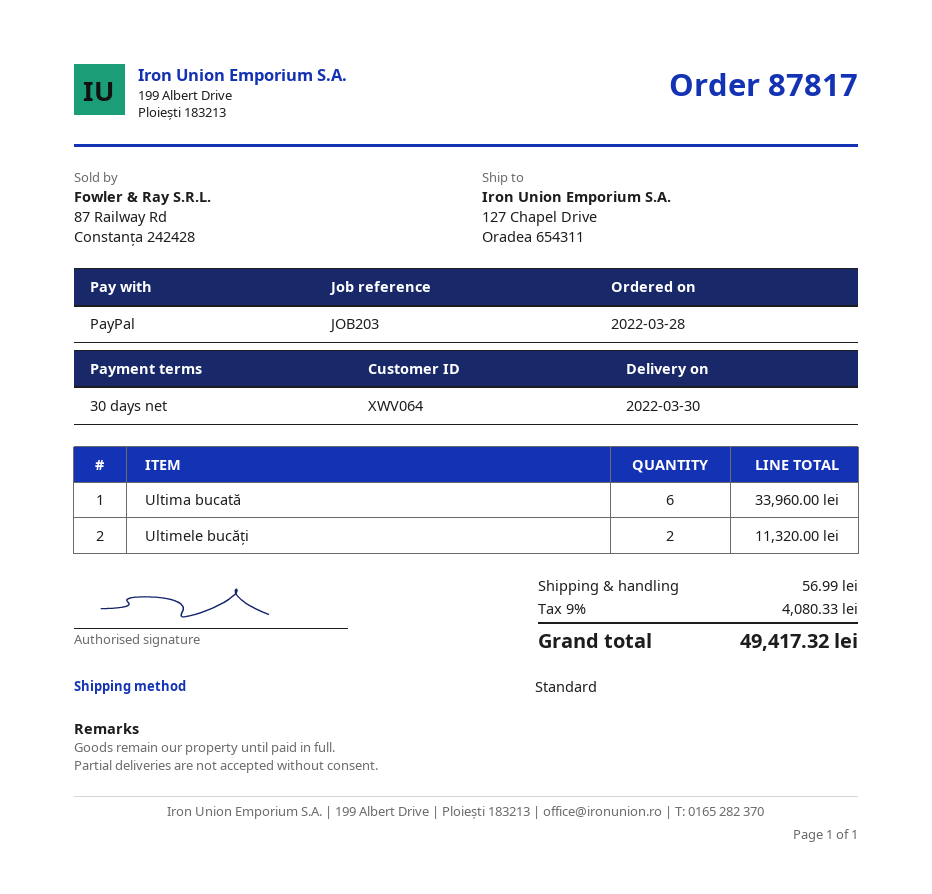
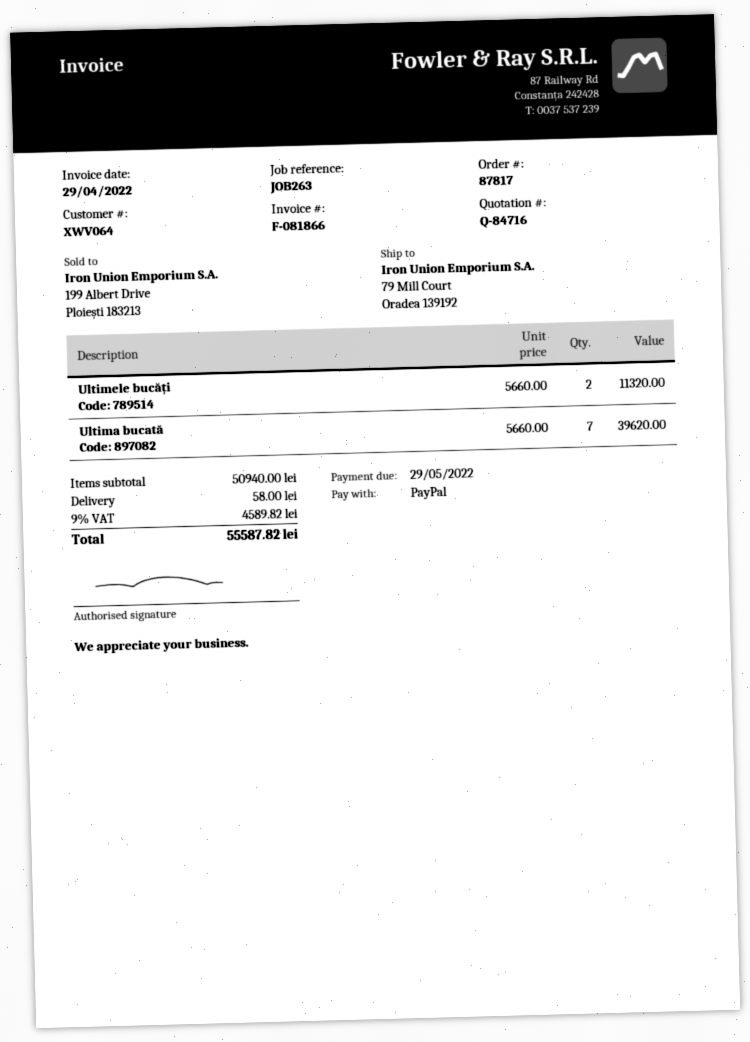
reference: JOB203 -> JOB263
ship to: 127 Chapel Drive, Oradea 654311 -> 79 Mill Court, Oradea 139192
Ultima bucată: 6 for 33960.00 -> 7 for 39620.00
shipping: 56.99 -> 58.00
tax: 9% = 4080.33 -> 9% = 4589.82
total: 49417.32 -> 55587.82

